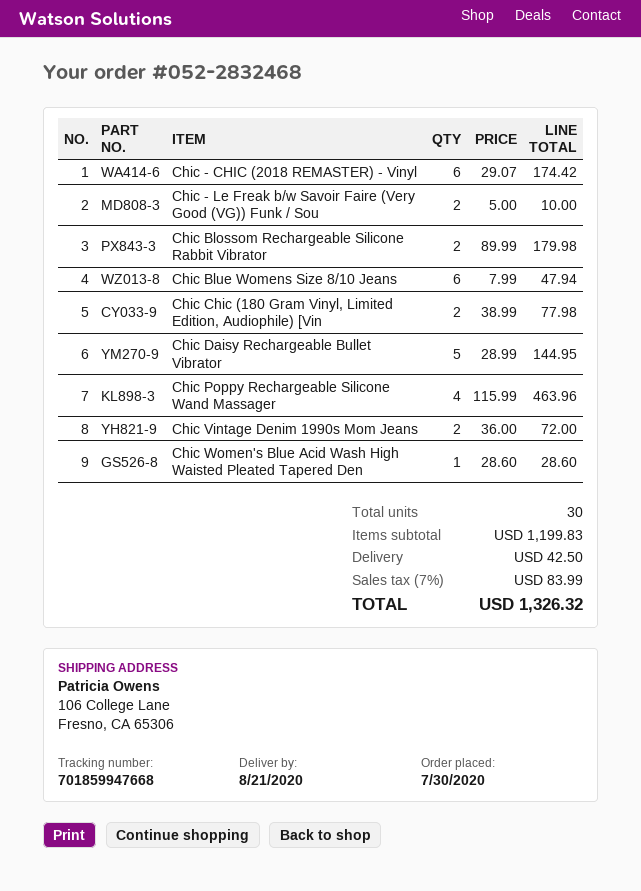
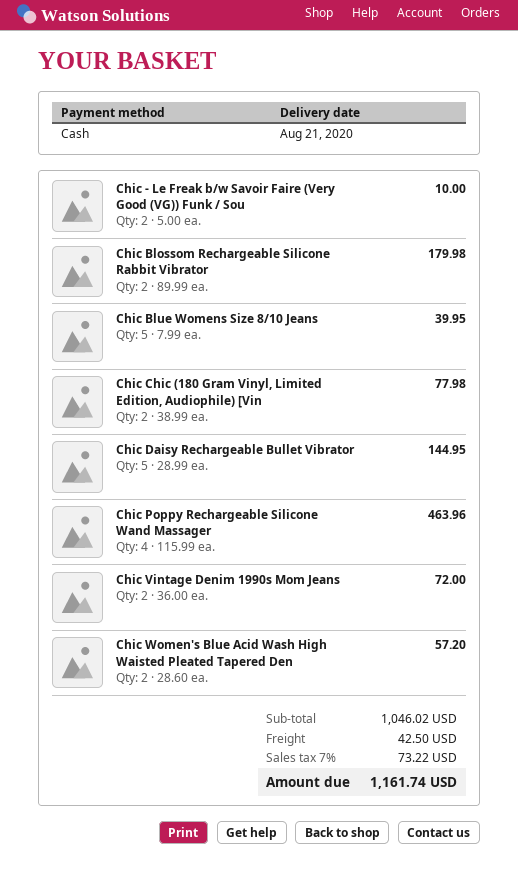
Chic - CHIC (2018 REMASTER) - Vinyl: 6 x 29.07 = 174.42 -> none
Chic Blue Womens Size 8/10 Jeans: 6 x 7.99 = 47.94 -> 5 x 7.99 = 39.95
Chic Women's Blue Acid Wash High Waisted Pleated Tapered Den: 1 x 28.60 = 28.60 -> 2 x 28.60 = 57.20
subtotal: 1199.83 -> 1046.02
tax: 7% = 83.99 -> 7% = 73.22
total: 1326.32 -> 1161.74

